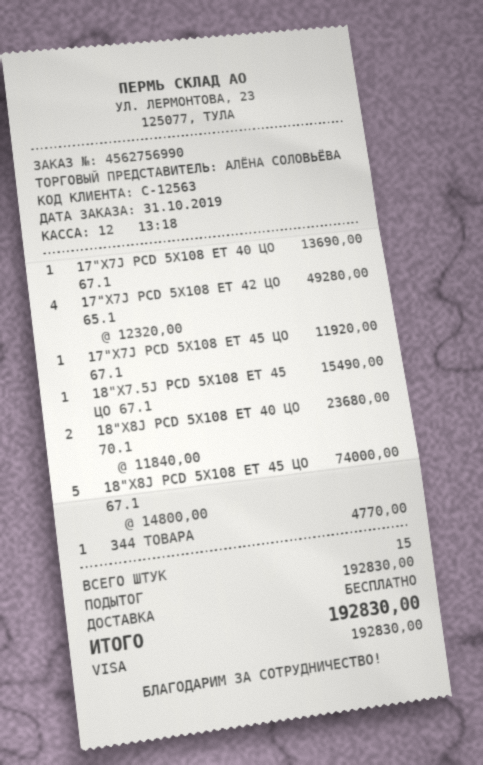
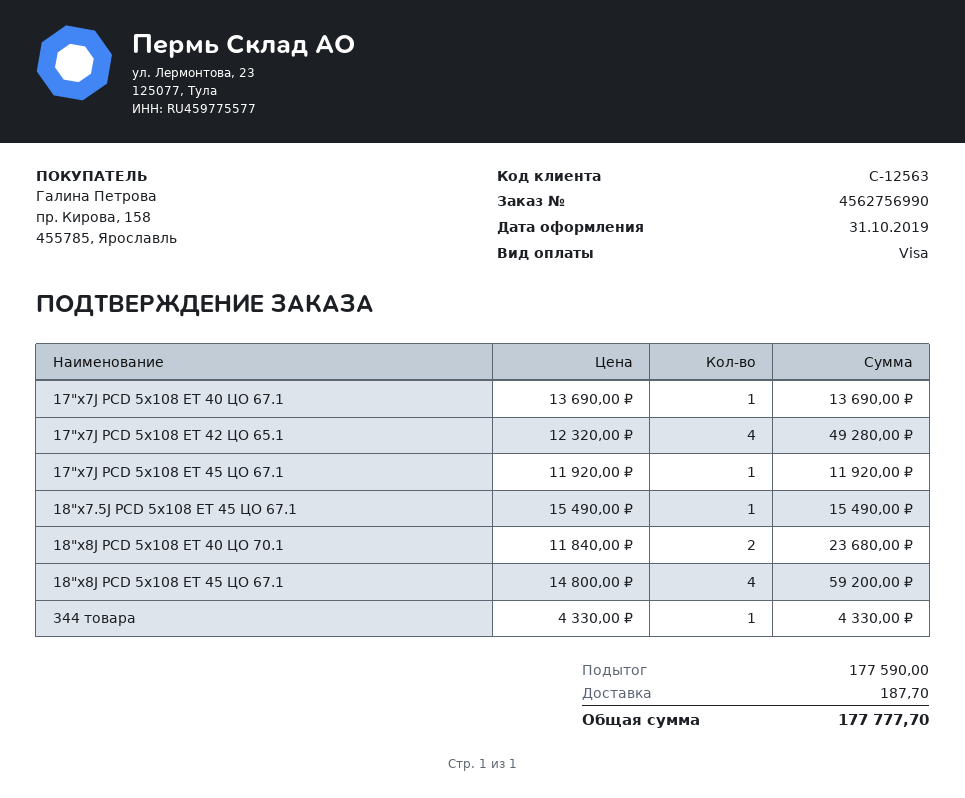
18"X8J PCD 5X108 ЕТ 45 ЦО 67.1: 5 x 14800.00 = 74000.00 -> 4 x 14800.00 = 59200.00
344 ТОВАРА: 1 x 4770.00 = 4770.00 -> 1 x 4330.00 = 4330.00
subtotal: 192830.00 -> 177590.00
shipping: 0.00 -> 187.70
total: 192830.00 -> 177777.70

